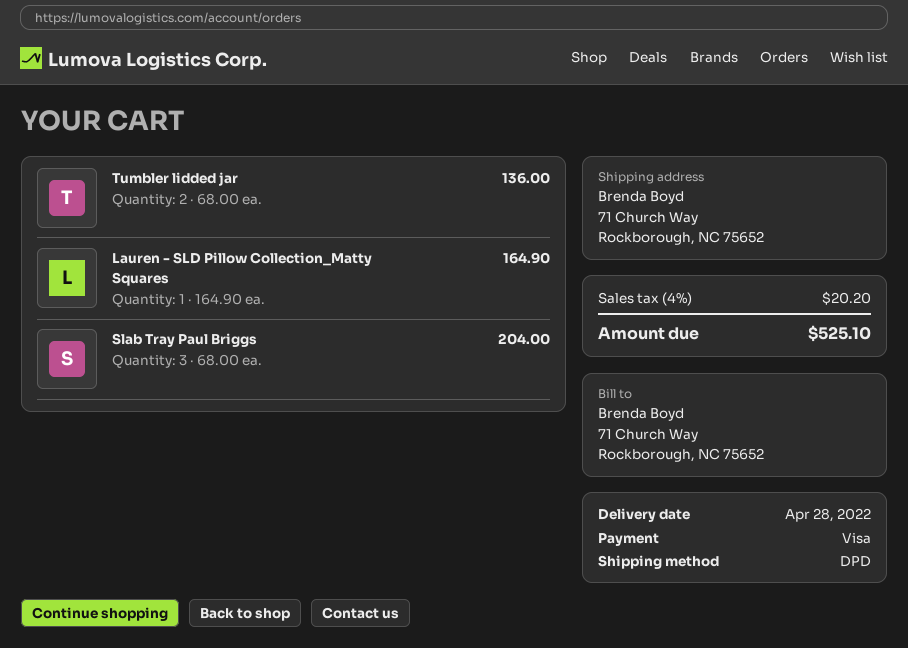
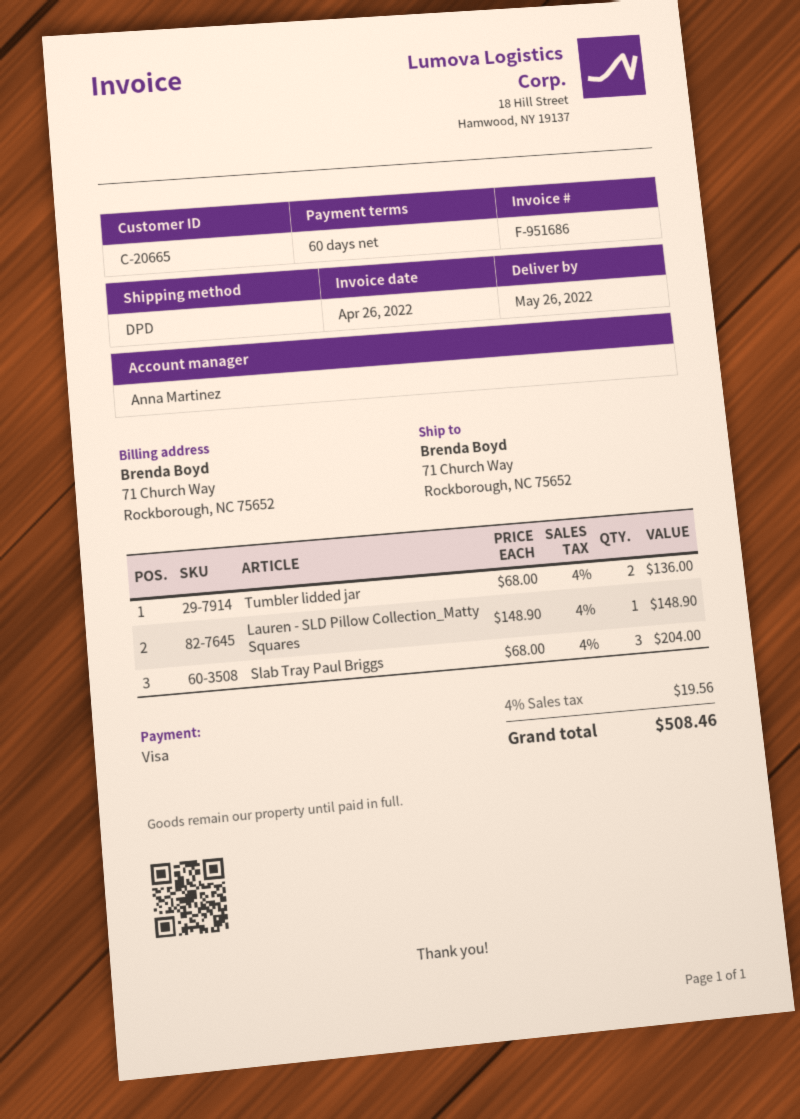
delivery date: 2022-04-28 -> 2022-05-26
Lauren - SLD Pillow Collection_Matty Squares: 1 x 164.90 = 164.90 -> 1 x 148.90 = 148.90
tax: 4% = 20.20 -> 4% = 19.56
total: 525.10 -> 508.46

